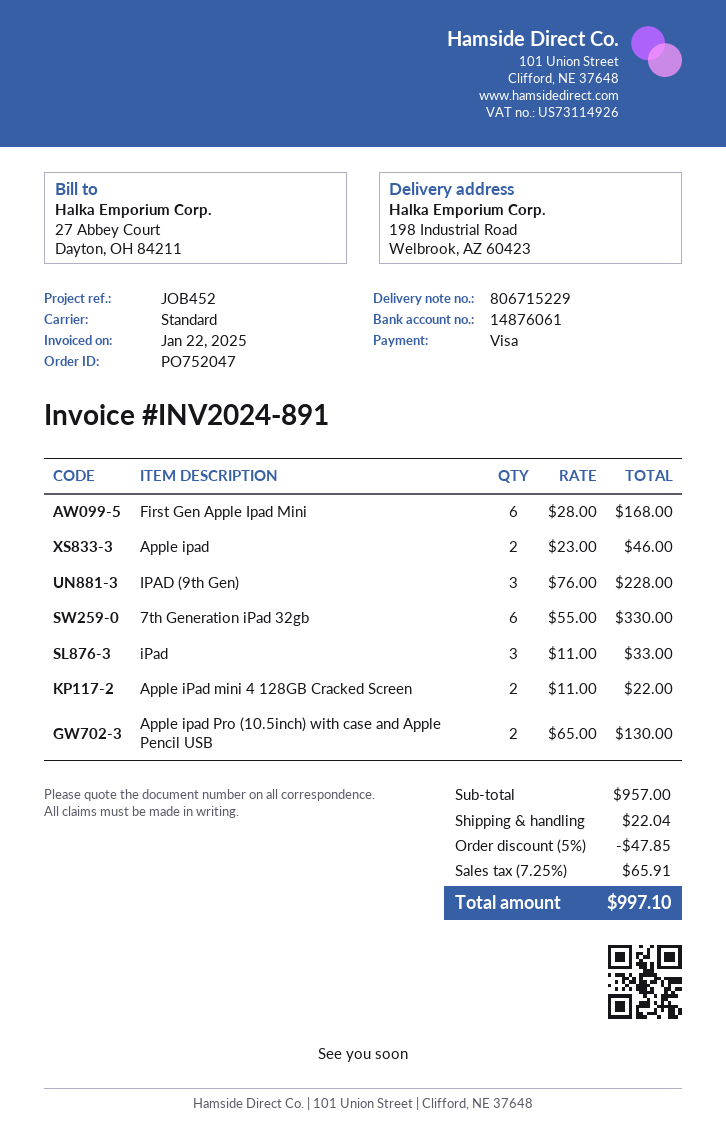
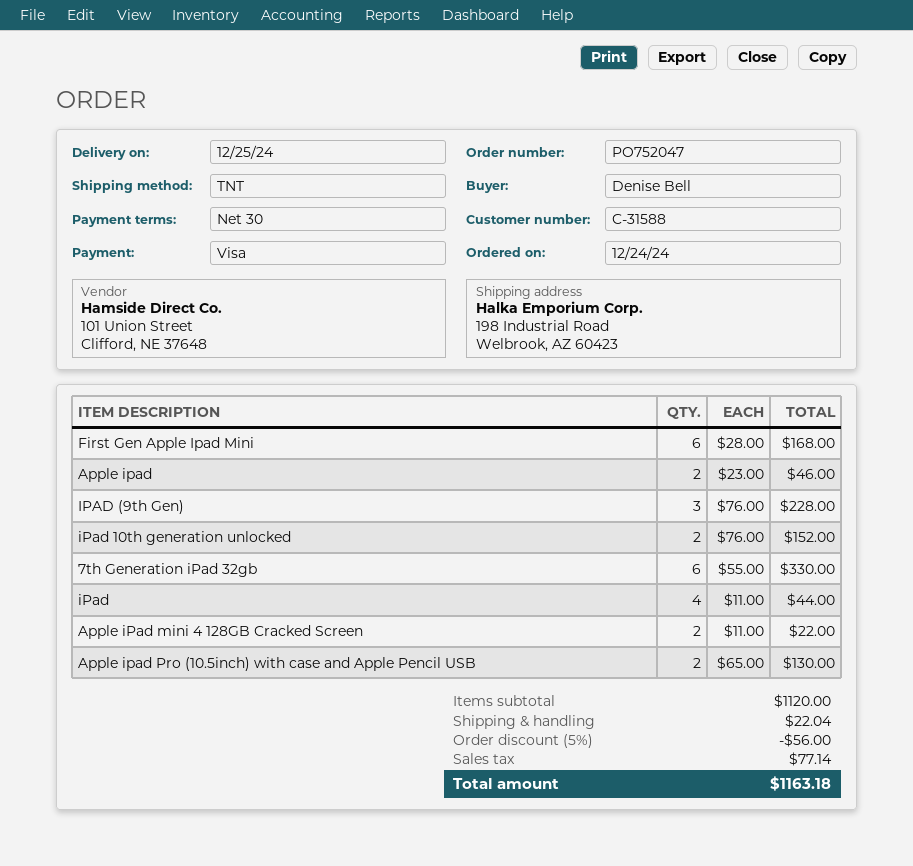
shipping method: standard -> TNT
iPad: 3 x 11.00 = 33.00 -> 4 x 11.00 = 44.00
iPad 10th generation unlocked: none -> 2 x 76.00 = 152.00
subtotal: 957.00 -> 1120.00
discount: 5% = 47.85 -> 5% = 56.00
tax: 65.91 -> 77.14
total: 997.10 -> 1163.18

